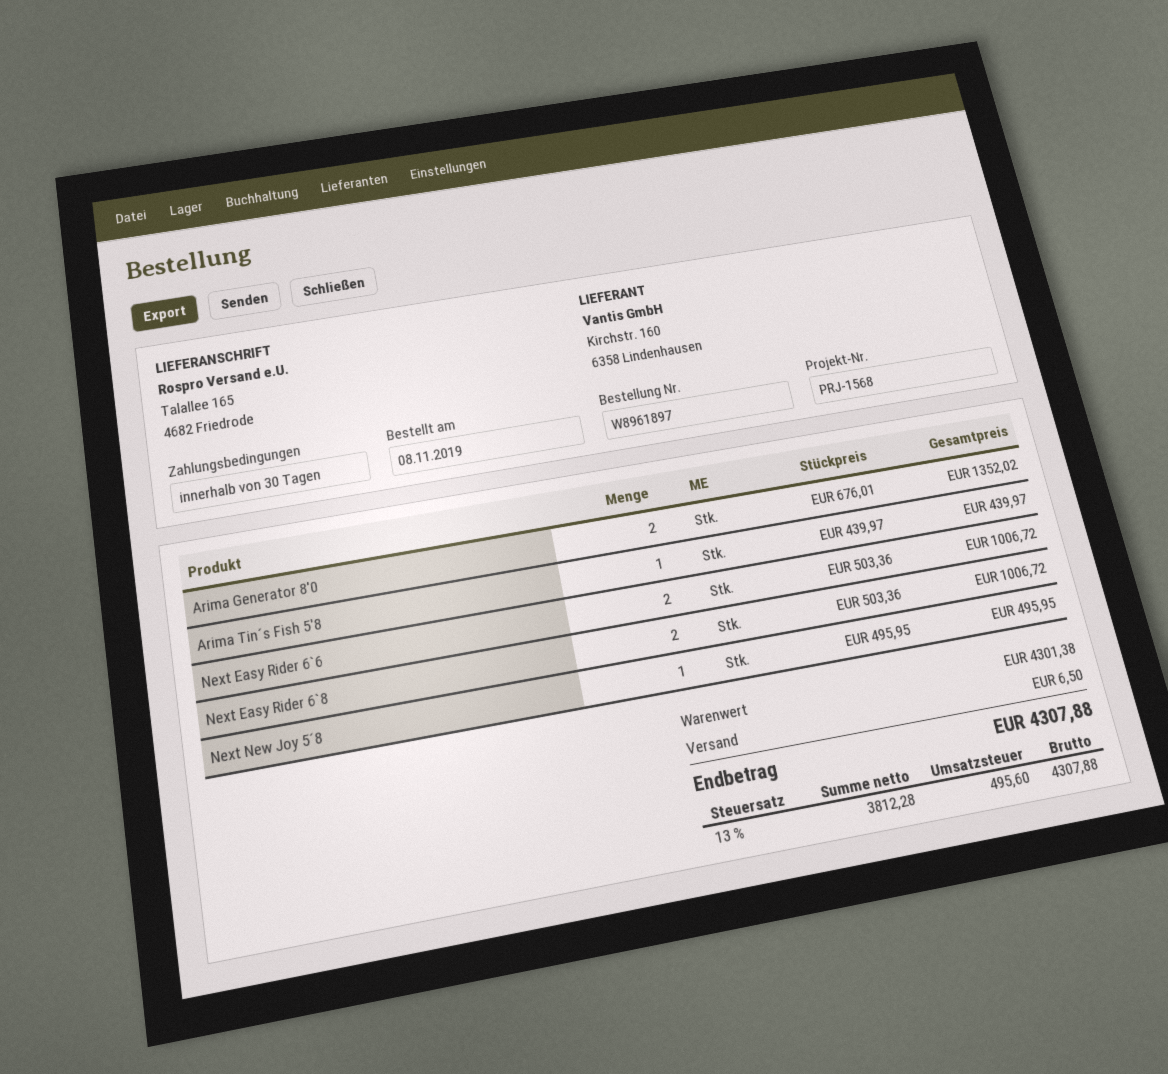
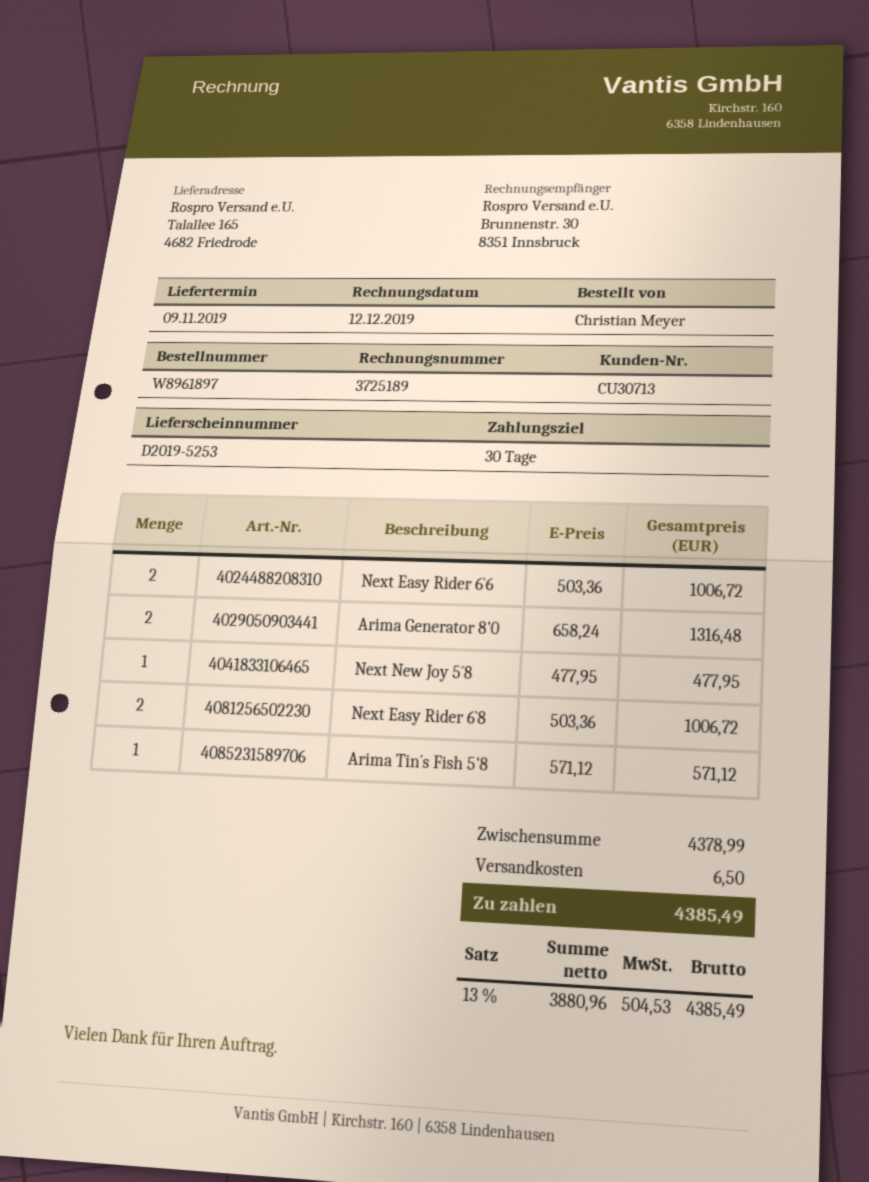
Arima Generator 8'0: 2 x 676.01 = 1352.02 -> 2 x 658.24 = 1316.48
Arima Tin´s Fish 5'8: 1 x 439.97 = 439.97 -> 1 x 571.12 = 571.12
Next New Joy 5´8: 1 x 495.95 = 495.95 -> 1 x 477.95 = 477.95
subtotal: 4301.38 -> 4378.99
net: 3812.28 -> 3880.96
tax: 13% = 495.60 -> 13% = 504.53
total: 4307.88 -> 4385.49

